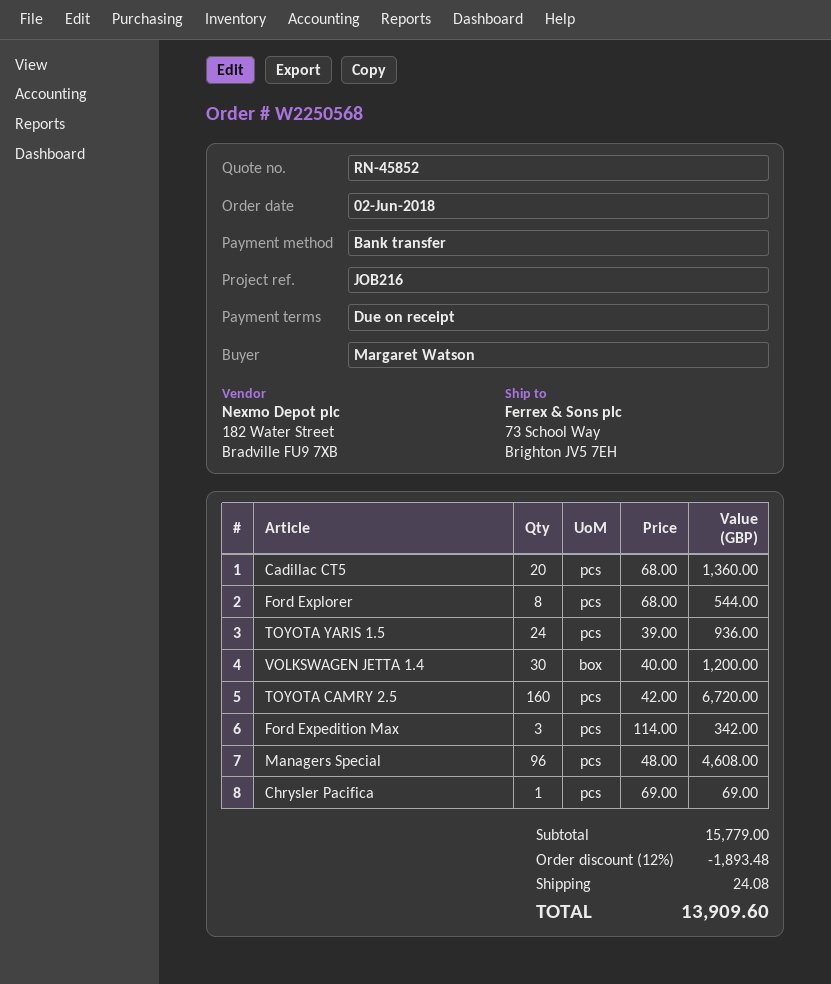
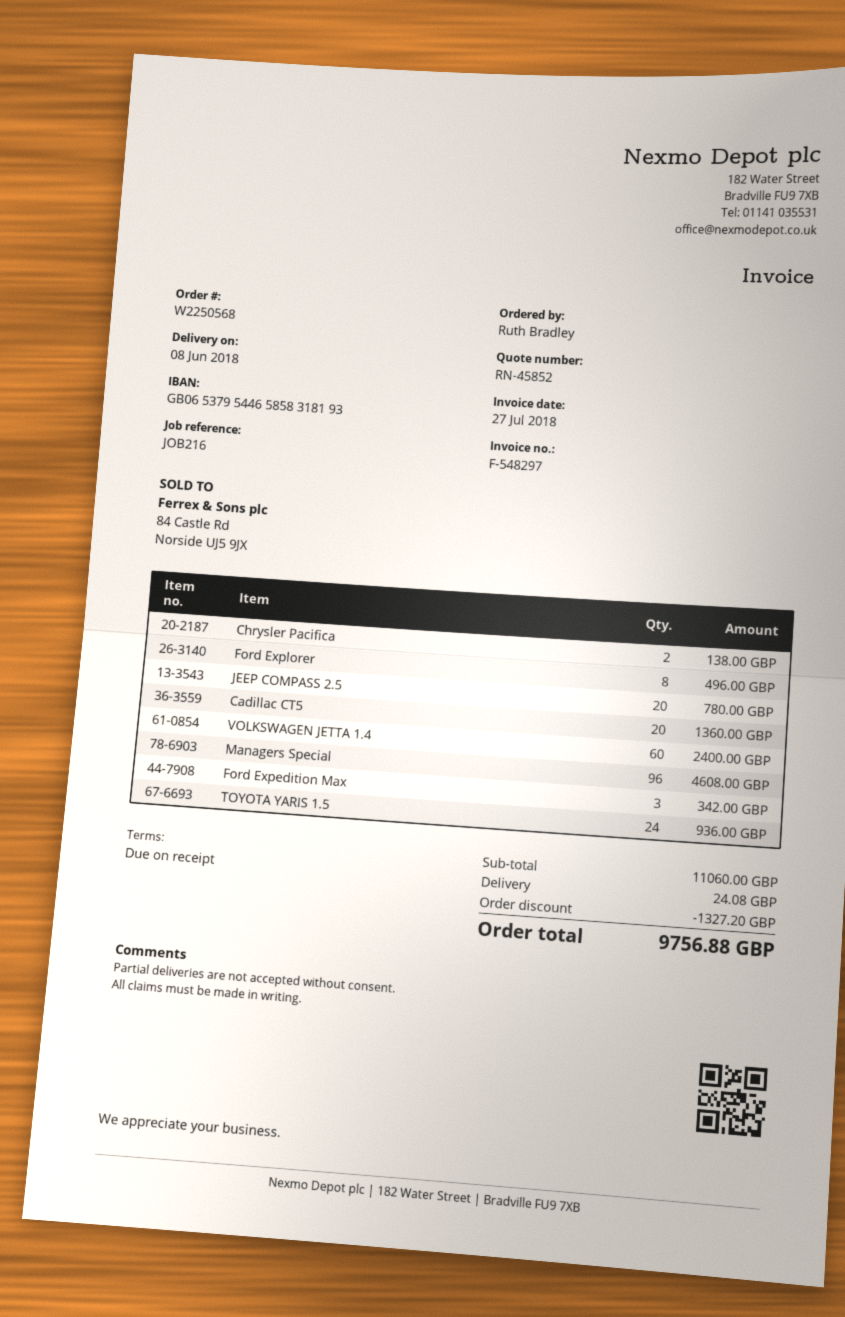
ordered by: Margaret Watson -> Ruth Bradley
Ford Explorer: 8 for 544.00 -> 8 for 496.00
VOLKSWAGEN JETTA 1.4: 30 for 1200.00 -> 60 for 2400.00
TOYOTA CAMRY 2.5: 160 for 6720.00 -> none
Chrysler Pacifica: 1 for 69.00 -> 2 for 138.00
JEEP COMPASS 2.5: none -> 20 for 780.00
subtotal: 15779.00 -> 11060.00
discount: 1893.48 -> 1327.20
total: 13909.60 -> 9756.88

